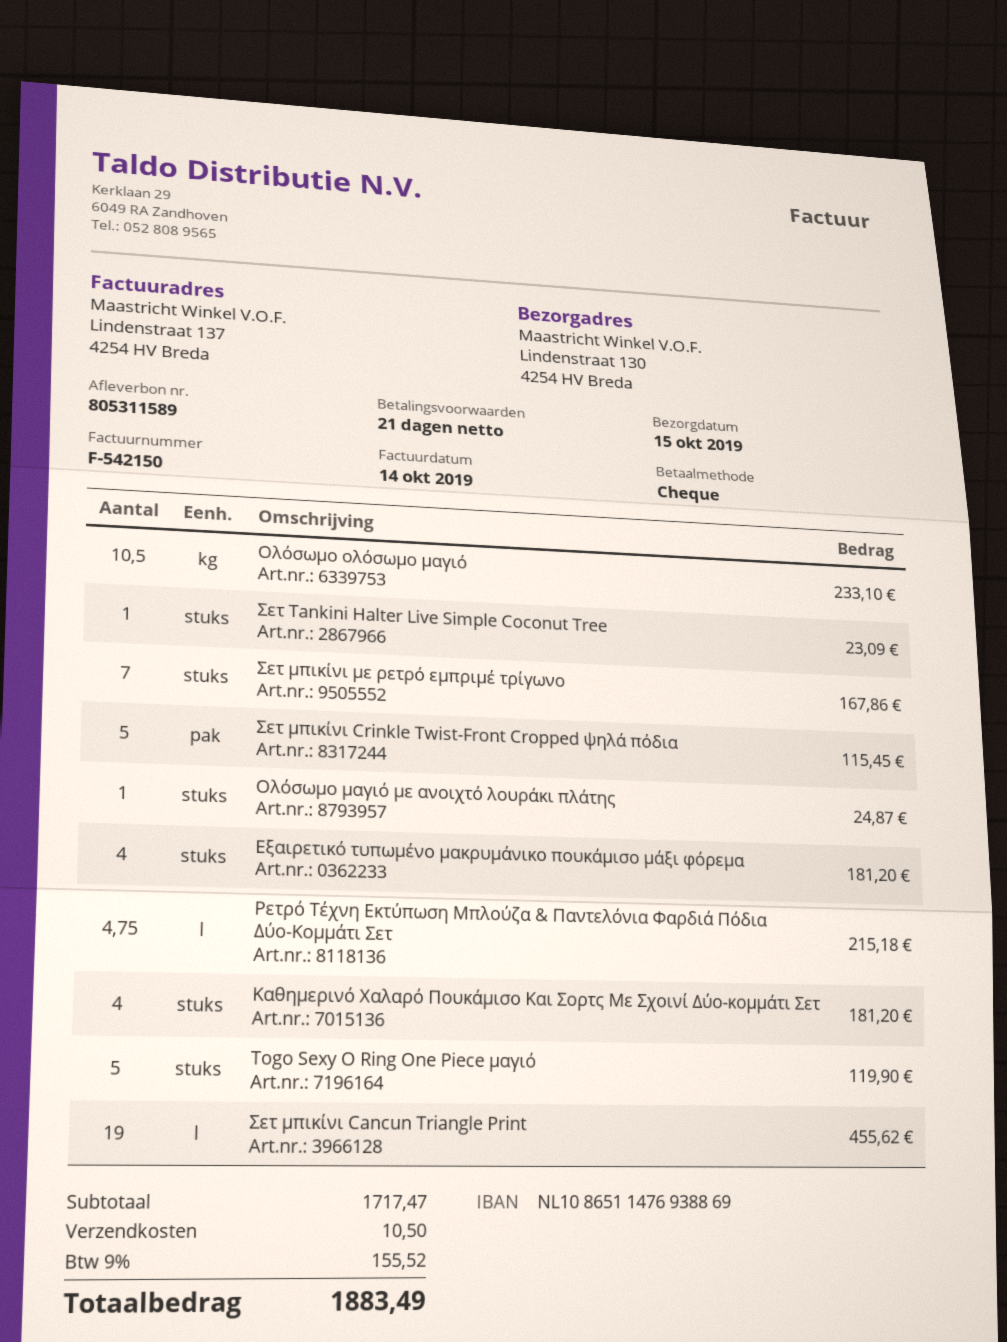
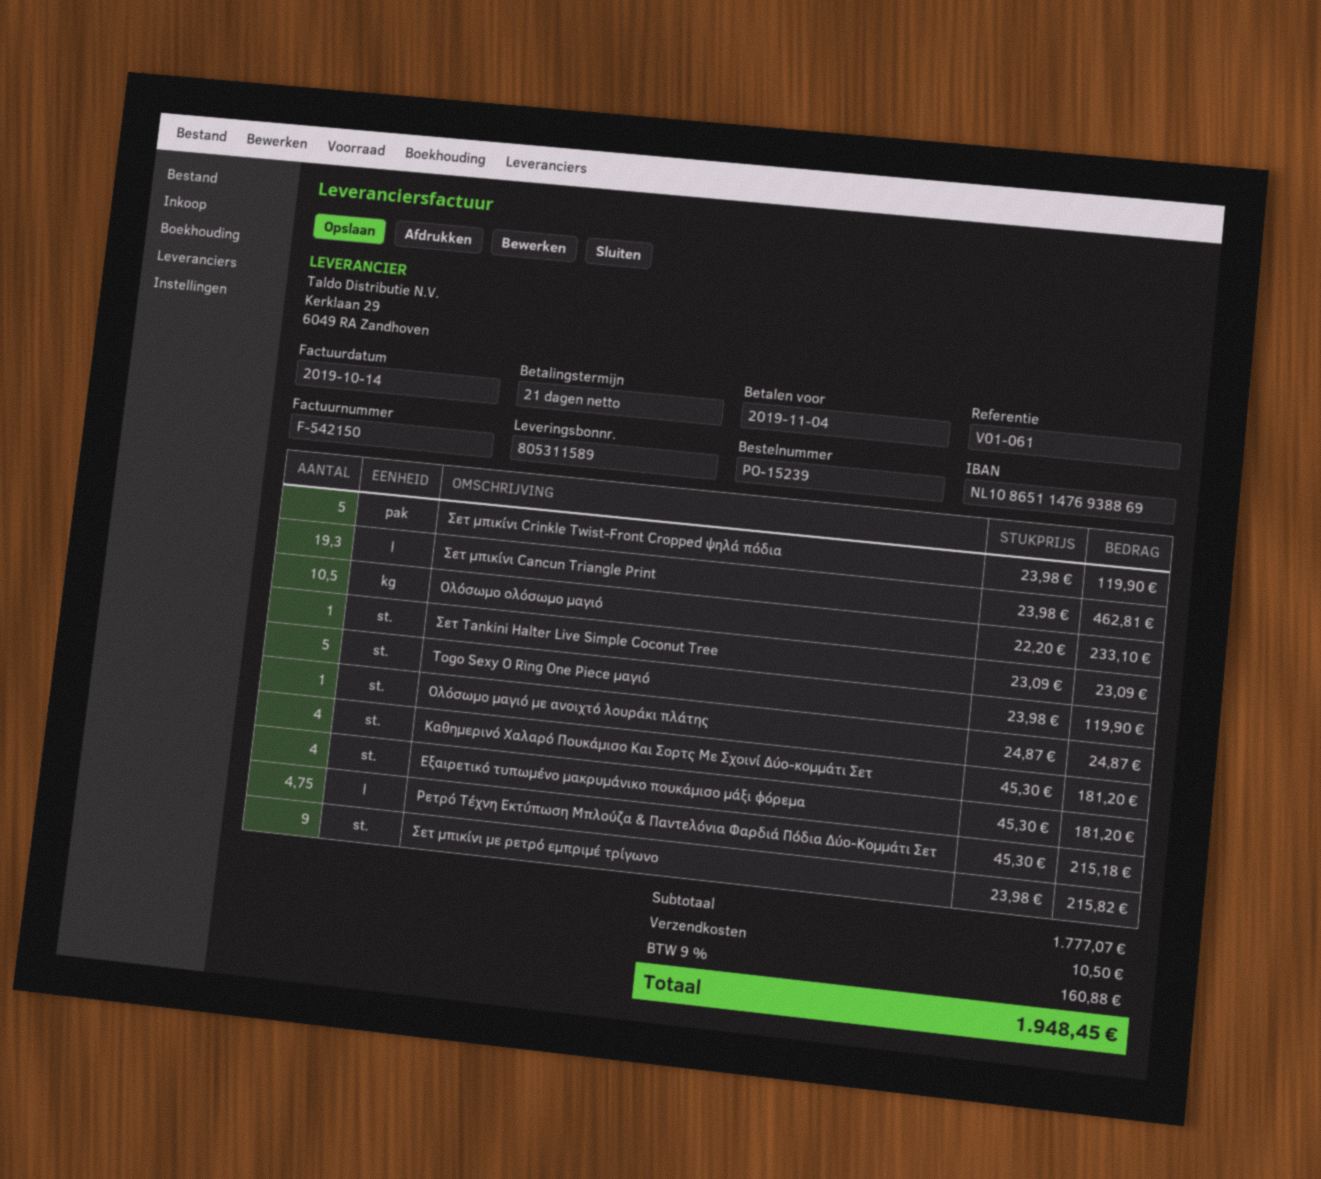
Σετ μπικίνι με ρετρό εμπριμέ τρίγωνο: 7 for 167.86 -> 9 for 215.82
Σετ μπικίνι Crinkle Twist-Front Cropped ψηλά πόδια: 5 for 115.45 -> 5 for 119.90
Σετ μπικίνι Cancun Triangle Print: 19 for 455.62 -> 19.3 for 462.81
subtotal: 1717.47 -> 1777.07
tax: 9% = 155.52 -> 9% = 160.88
total: 1883.49 -> 1948.45

